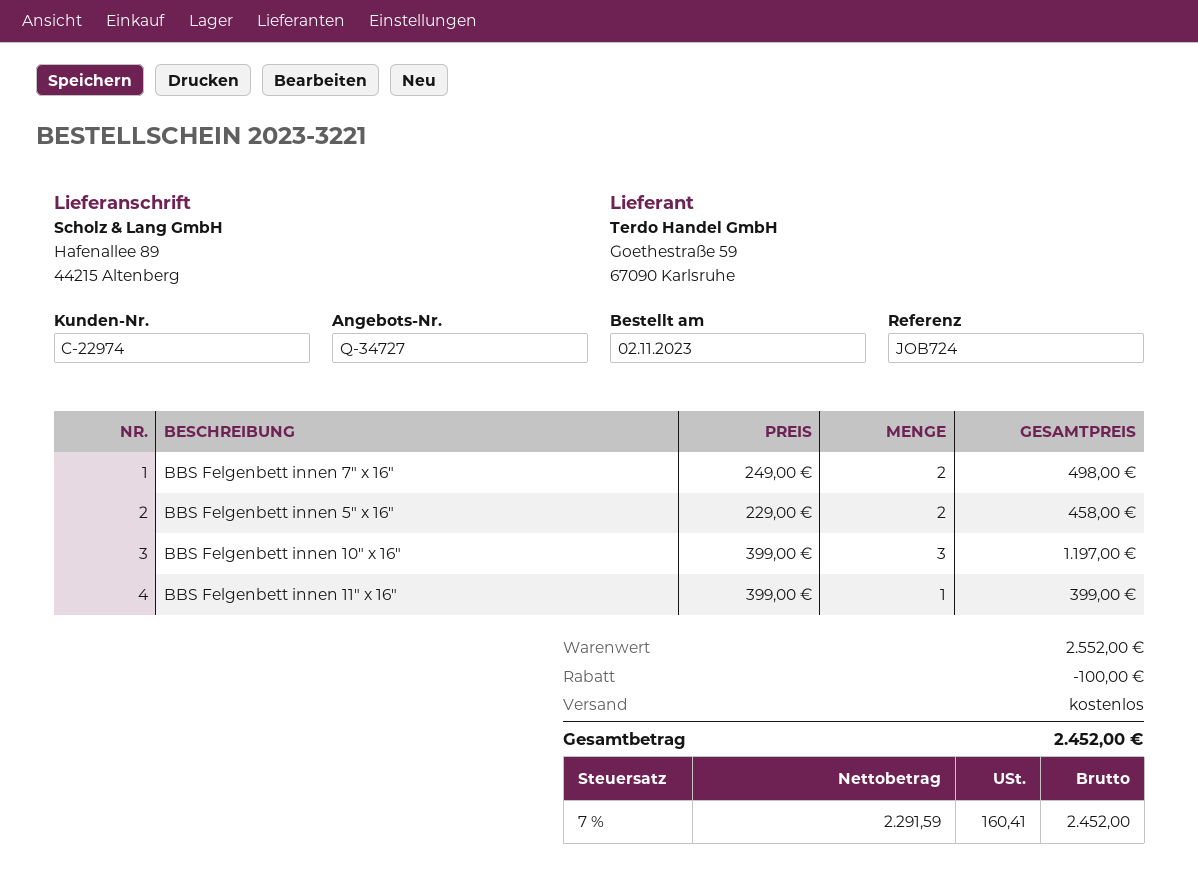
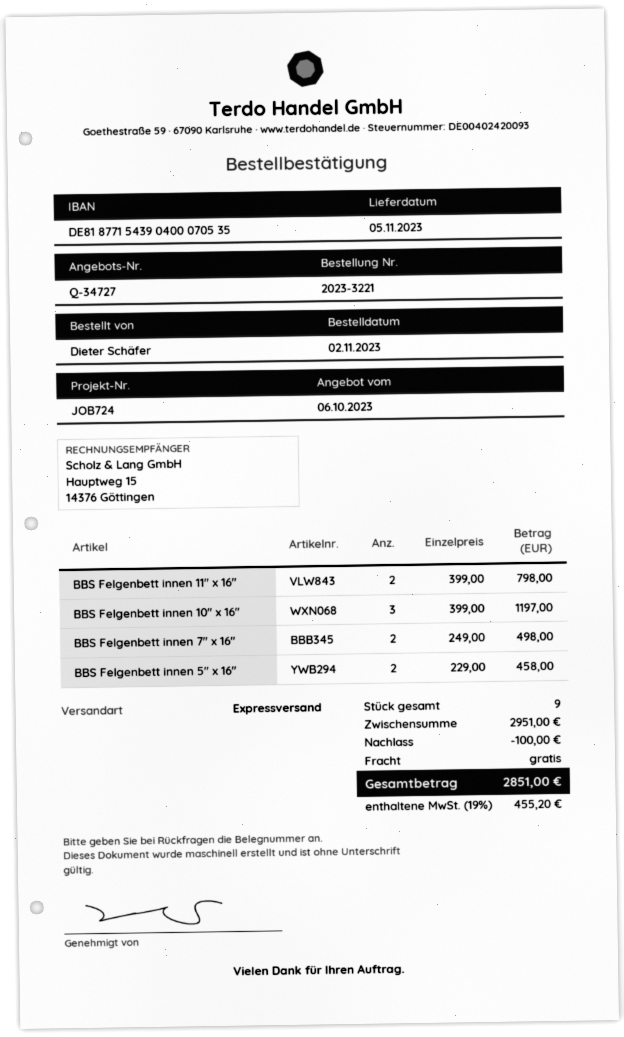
BBS Felgenbett innen 11" x 16": 1 x 399.00 = 399.00 -> 2 x 399.00 = 798.00
subtotal: 2552.00 -> 2951.00
tax: 7% = 160.41 -> 19% = 455.20
total: 2452.00 -> 2851.00

